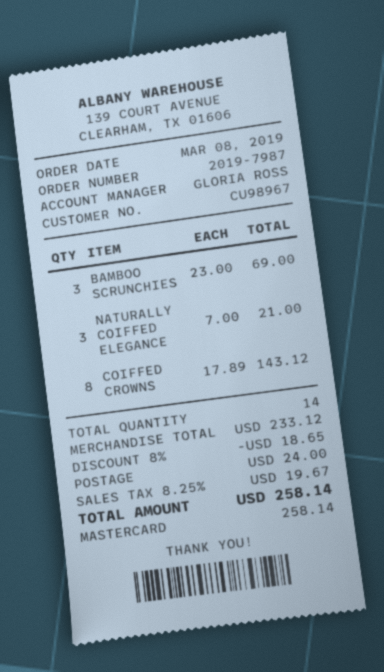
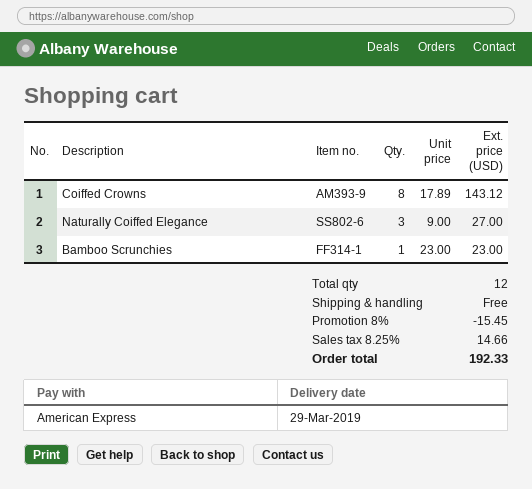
payment method: Mastercard -> American Express
BAMBOO SCRUNCHIES: 3 x 23.00 = 69.00 -> 1 x 23.00 = 23.00
NATURALLY COIFFED ELEGANCE: 3 x 7.00 = 21.00 -> 3 x 9.00 = 27.00
total quantity: 14 -> 12
discount: 8% = 18.65 -> 8% = 15.45
shipping: 24.00 -> 0.00
tax: 8.25% = 19.67 -> 8.25% = 14.66
total: 258.14 -> 192.33

